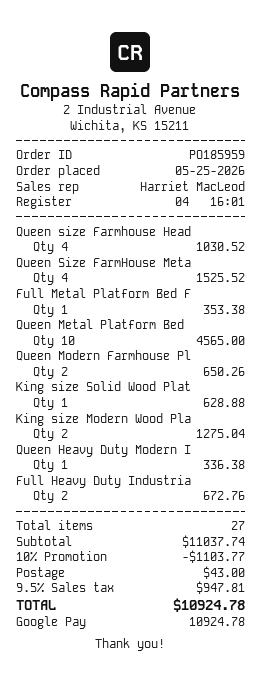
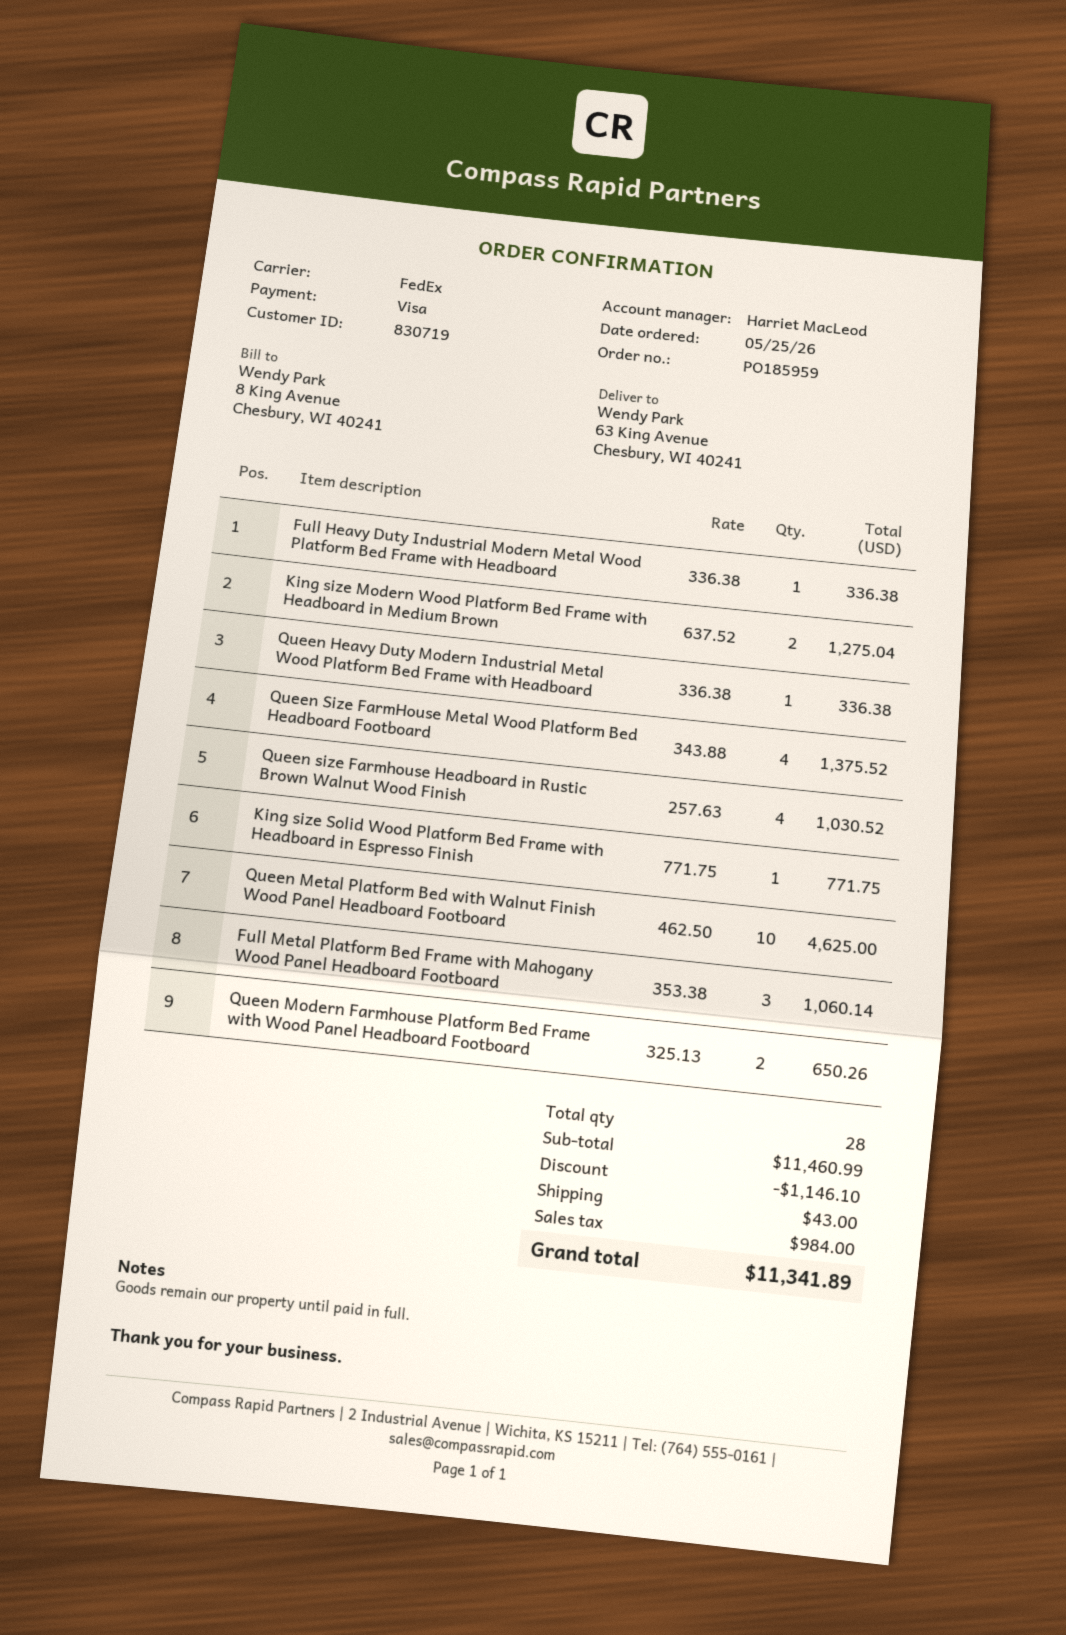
payment method: Google Pay -> Visa
Queen Size FarmHouse Meta: 4 for 1525.52 -> 4 for 1375.52
Full Metal Platform Bed F: 1 for 353.38 -> 3 for 1060.14
Queen Metal Platform Bed: 10 for 4565.00 -> 10 for 4625.00
King size Solid Wood Plat: 1 for 628.88 -> 1 for 771.75
Full Heavy Duty Industria: 2 for 672.76 -> 1 for 336.38
total quantity: 27 -> 28
subtotal: 11037.74 -> 11460.99
discount: 1103.77 -> 1146.10
tax: 947.81 -> 984.00
total: 10924.78 -> 11341.89

